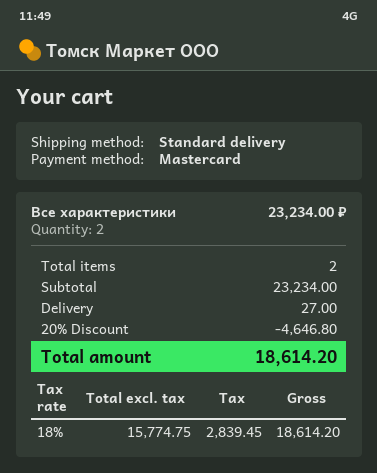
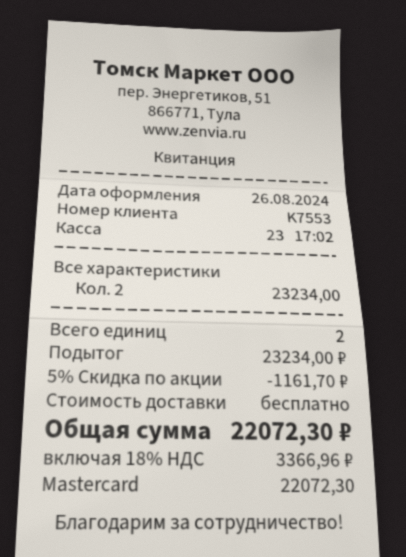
discount: 20% = 4646.80 -> 5% = 1161.70
shipping: 27.00 -> 0.00
tax: 18% = 2839.45 -> 18% = 3366.96
total: 18614.20 -> 22072.30

